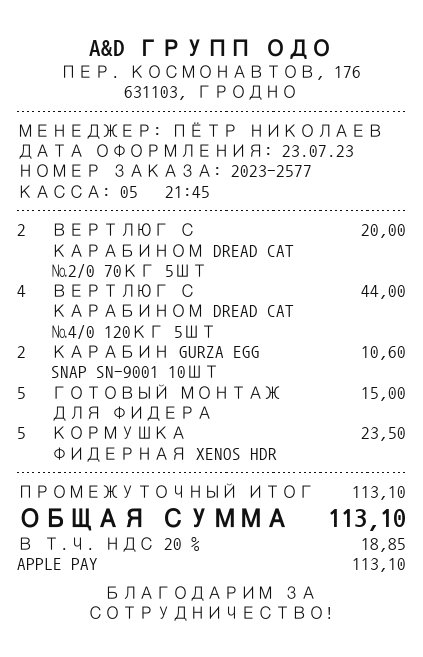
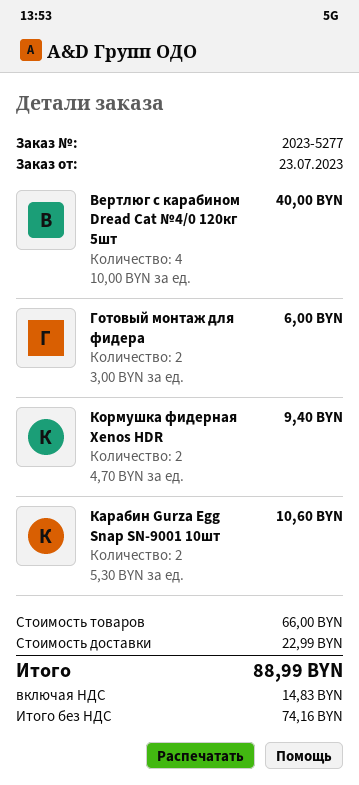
order number: 2023-2577 -> 2023-5277
ВЕРТЛЮГ С КАРАБИНОМ DREAD CAT №2/0 70КГ 5ШТ: 2 for 20.00 -> none
ВЕРТЛЮГ С КАРАБИНОМ DREAD CAT №4/0 120КГ 5ШТ: 4 for 44.00 -> 4 for 40.00
ГОТОВЫЙ МОНТАЖ ДЛЯ ФИДЕРА: 5 for 15.00 -> 2 for 6.00
КОРМУШКА ФИДЕРНАЯ XENOS HDR: 5 for 23.50 -> 2 for 9.40
subtotal: 113.10 -> 66.00
shipping: none -> 22.99
tax: 18.85 -> 14.83
total: 113.10 -> 88.99

